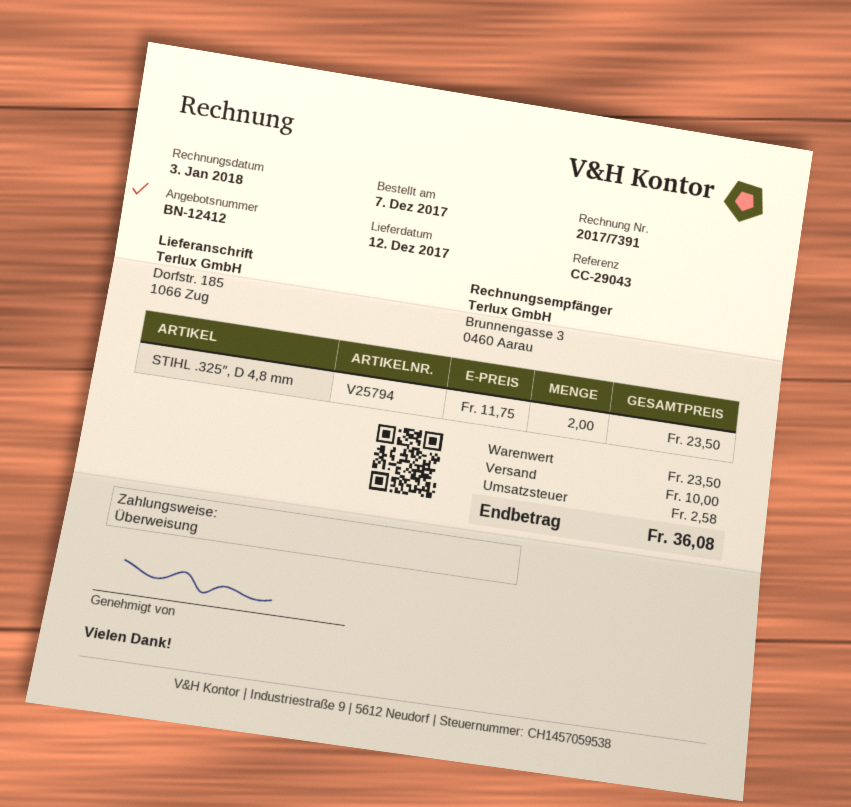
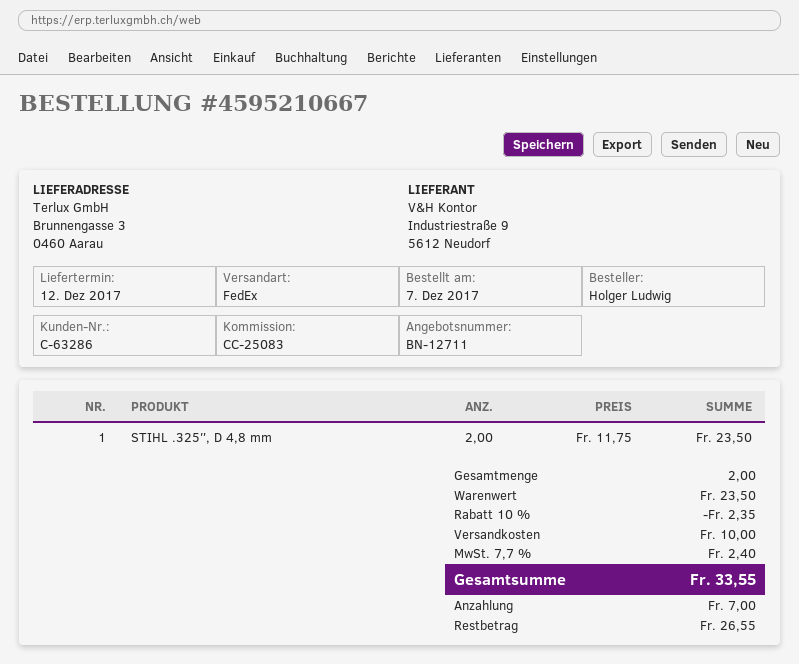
quote number: BN-12412 -> BN-12711
reference: CC-29043 -> CC-25083
ship to: Dorfstr. 185, 1066 Zug -> Brunnengasse 3, 0460 Aarau
discount: none -> 10% = 2.35
tax: 2.58 -> 2.40
total: 36.08 -> 33.55

